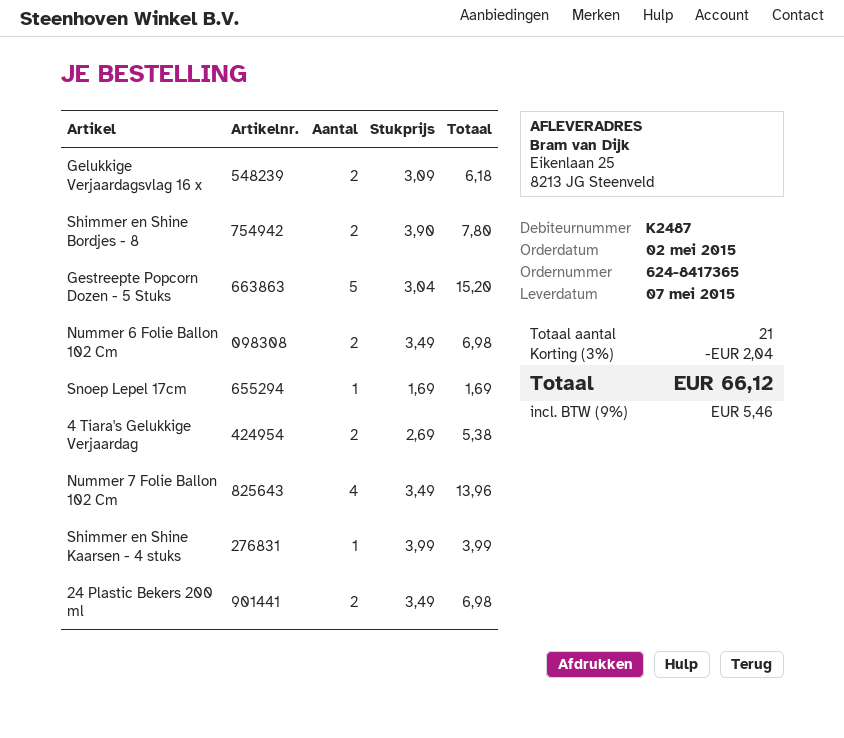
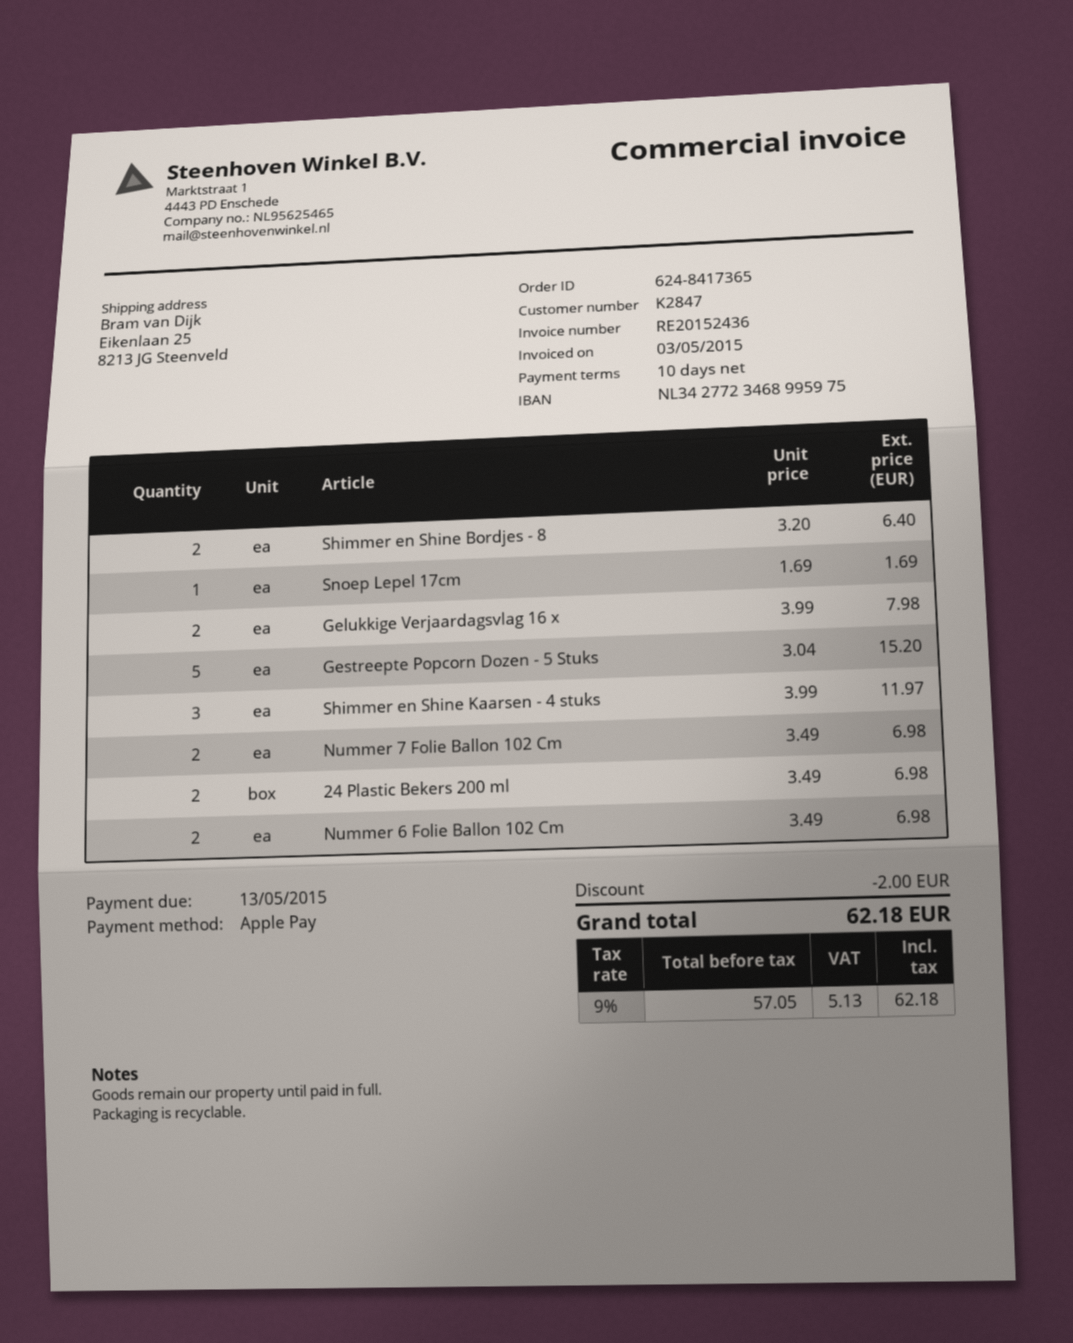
customer number: K2487 -> K2847
Gelukkige Verjaardagsvlag 16 x: 2 x 3.09 = 6.18 -> 2 x 3.99 = 7.98
Shimmer en Shine Bordjes - 8: 2 x 3.90 = 7.80 -> 2 x 3.20 = 6.40
4 Tiara's Gelukkige Verjaardag: 2 x 2.69 = 5.38 -> none
Nummer 7 Folie Ballon 102 Cm: 4 x 3.49 = 13.96 -> 2 x 3.49 = 6.98
Shimmer en Shine Kaarsen - 4 stuks: 1 x 3.99 = 3.99 -> 3 x 3.99 = 11.97
discount: 2.04 -> 2.00
tax: 9% = 5.46 -> 9% = 5.13
total: 66.12 -> 62.18

